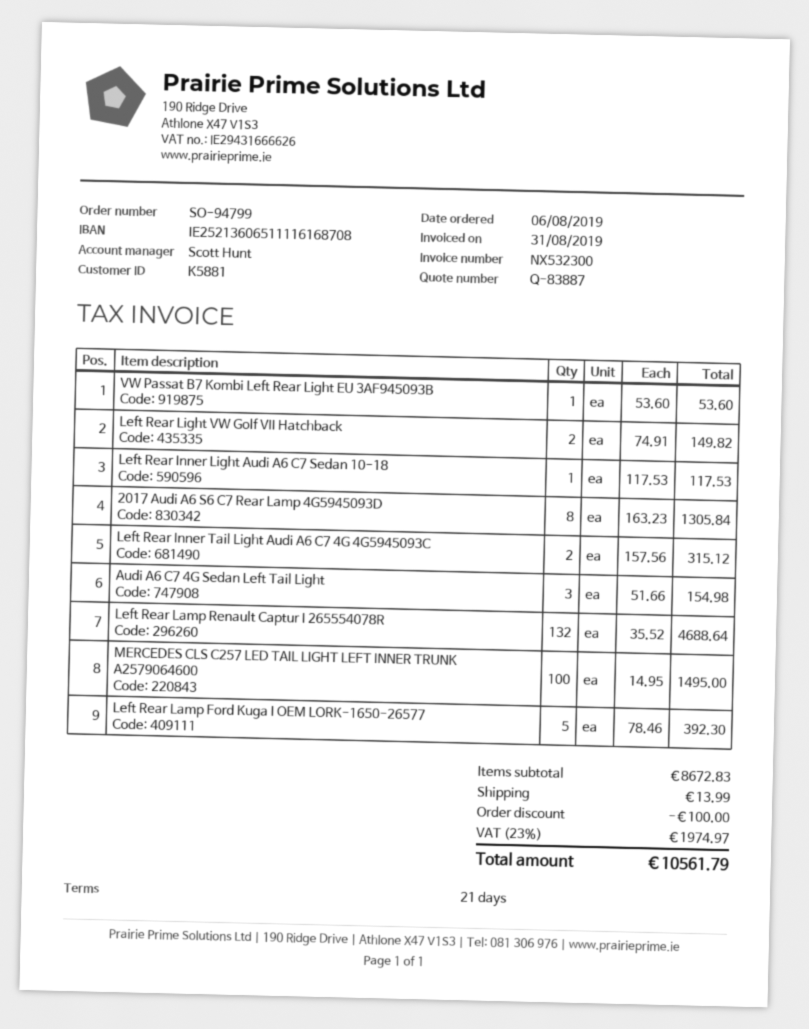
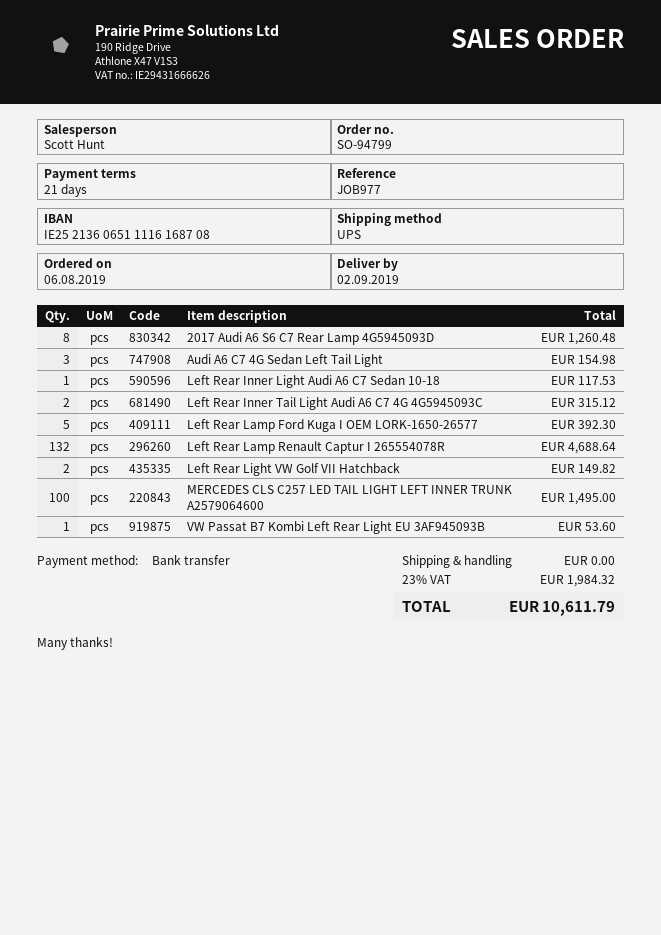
2017 Audi A6 S6 C7 Rear Lamp 4G5945093D: 8 for 1305.84 -> 8 for 1260.48
discount: 100.00 -> none
shipping: 13.99 -> 0.00
tax: 23% = 1974.97 -> 23% = 1984.32
total: 10561.79 -> 10611.79

